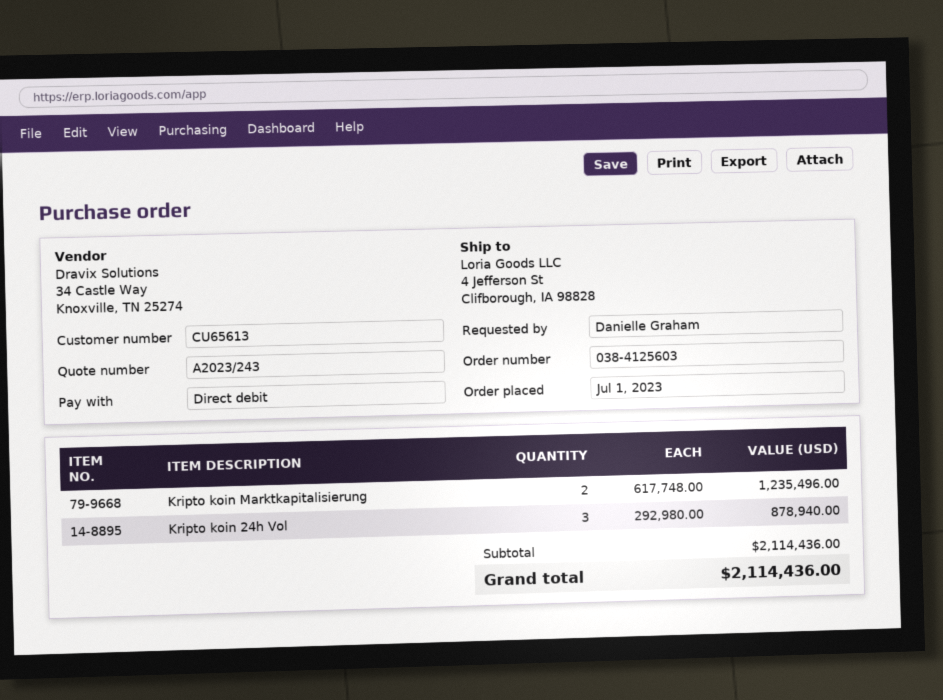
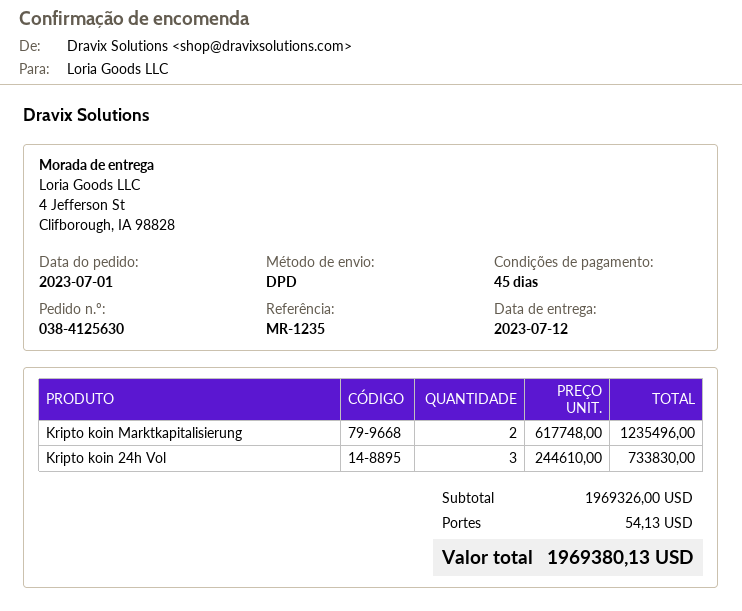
order number: 038-4125603 -> 038-4125630
Kripto koin 24h Vol: 3 x 292980.00 = 878940.00 -> 3 x 244610.00 = 733830.00
subtotal: 2114436.00 -> 1969326.00
shipping: none -> 54.13
total: 2114436.00 -> 1969380.13

